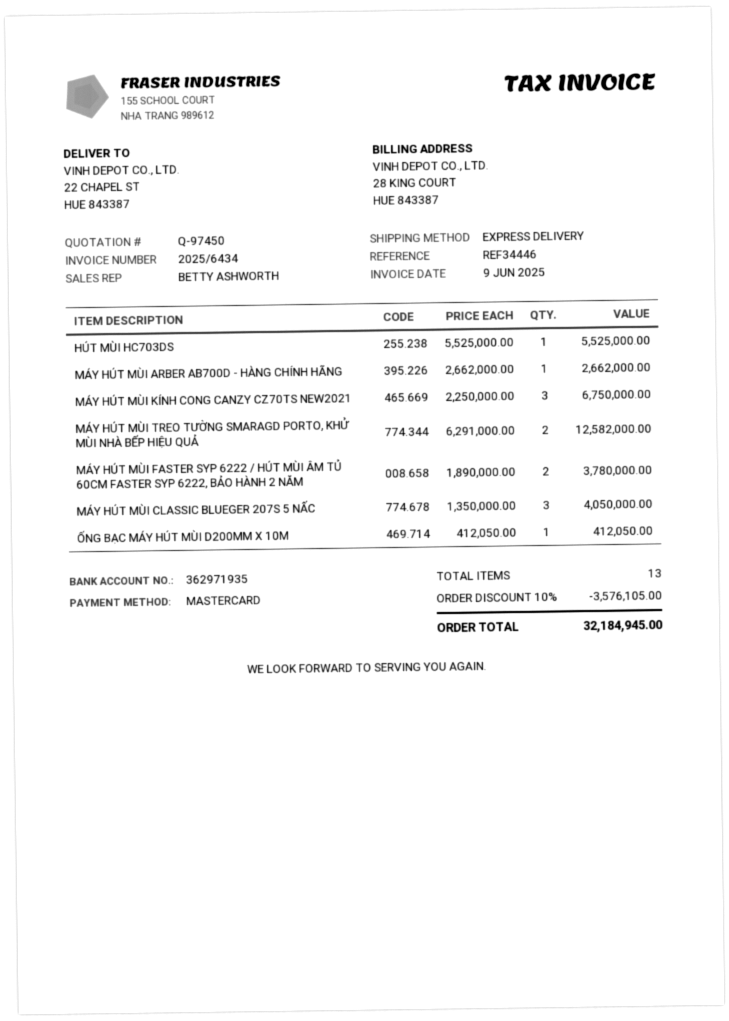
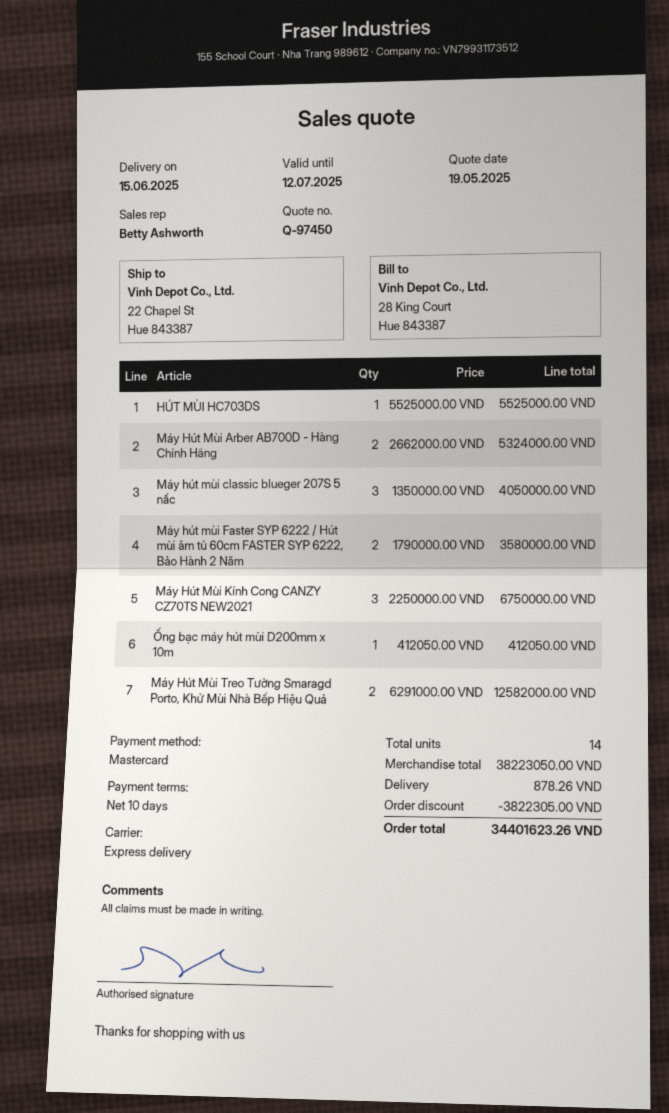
MÁY HÚT MÙI ARBER AB700D - HÀNG CHÍNH HÃNG: 1 x 2662000.00 = 2662000.00 -> 2 x 2662000.00 = 5324000.00
MÁY HÚT MÙI FASTER SYP 6222 / HÚT MÙI ÂM TỦ 60CM FASTER SYP 6222, BẢO HÀNH 2 NĂM: 2 x 1890000.00 = 3780000.00 -> 2 x 1790000.00 = 3580000.00
total quantity: 13 -> 14
discount: 3576105.00 -> 3822305.00
shipping: none -> 878.26
total: 32184945.00 -> 34401623.26

